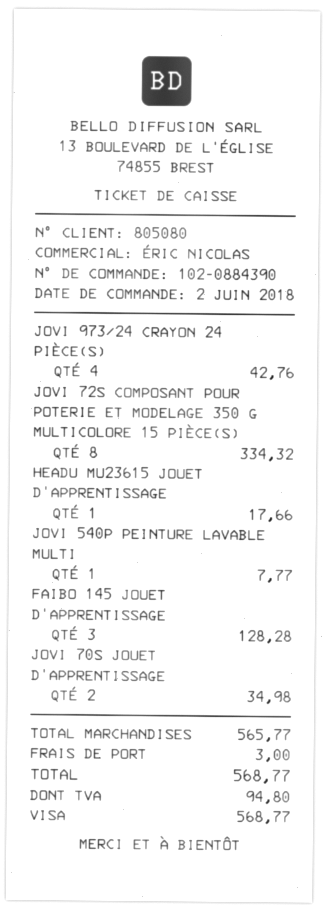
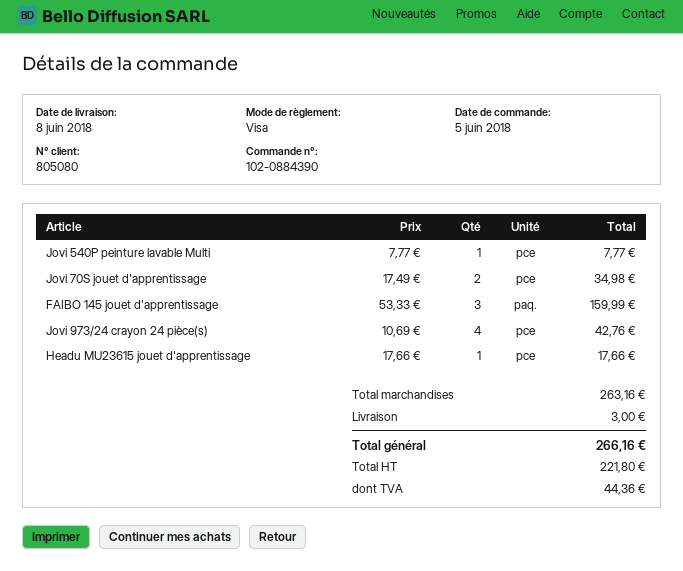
order date: 2018-06-02 -> 2018-06-05
JOVI 72S COMPOSANT POUR POTERIE ET MODELAGE 350 G MULTICOLORE 15 PIÈCE(S): 8 for 334.32 -> none
FAIBO 145 JOUET D'APPRENTISSAGE: 3 for 128.28 -> 3 for 159.99
subtotal: 565.77 -> 263.16
tax: 94.80 -> 44.36
total: 568.77 -> 266.16

